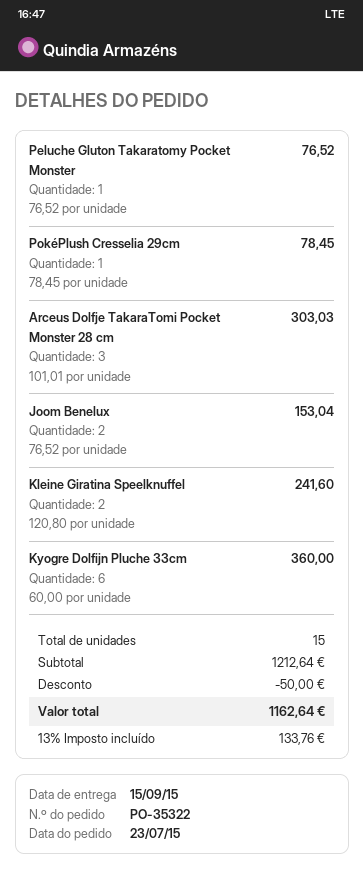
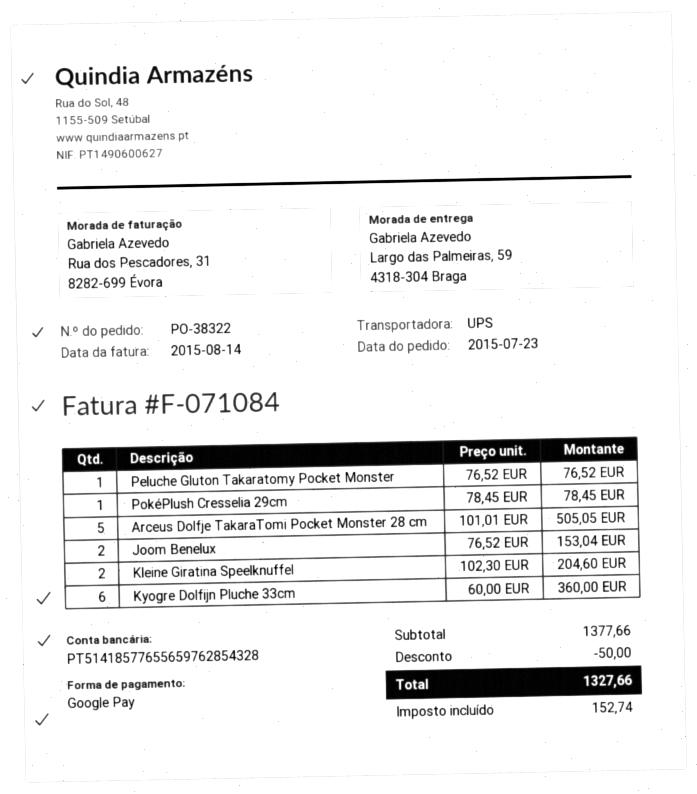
order number: PO-35322 -> PO-38322
Arceus Dolfje TakaraTomi Pocket Monster 28 cm: 3 x 101.01 = 303.03 -> 5 x 101.01 = 505.05
Kleine Giratina Speelknuffel: 2 x 120.80 = 241.60 -> 2 x 102.30 = 204.60
subtotal: 1212.64 -> 1377.66
tax: 133.76 -> 152.74
total: 1162.64 -> 1327.66

